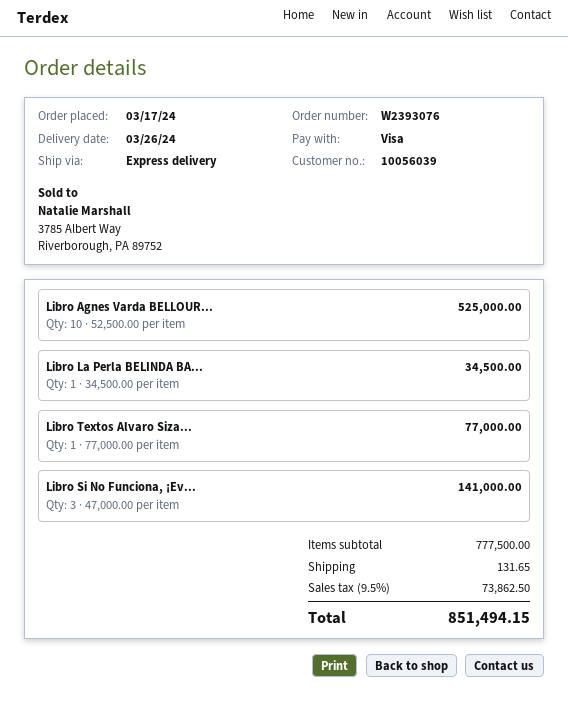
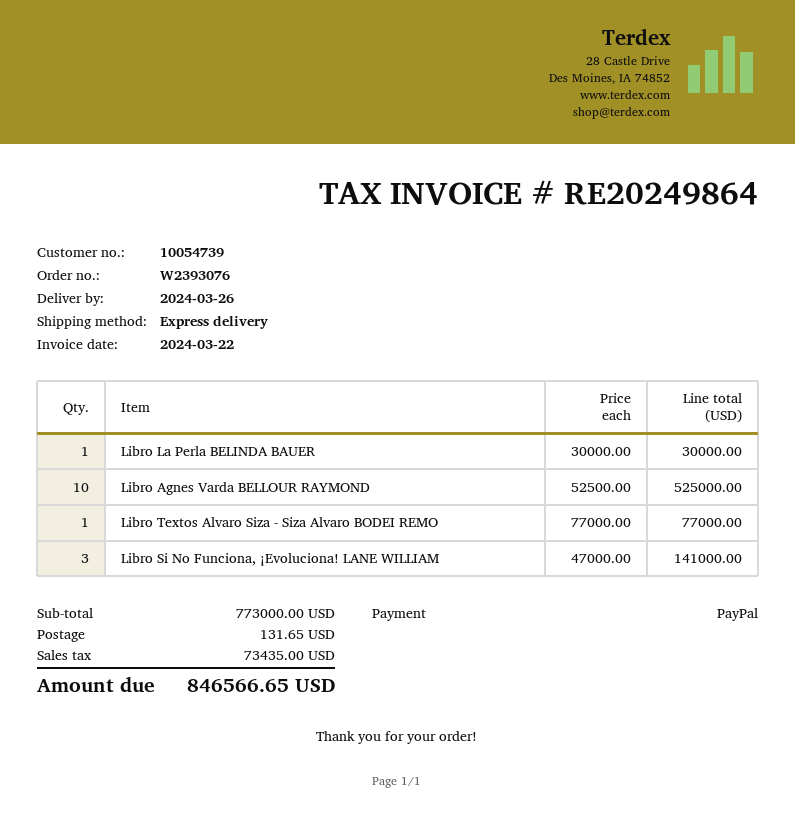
customer number: 10056039 -> 10054739
payment method: Visa -> PayPal
Libro La Perla BELINDA BA...: 1 x 34500.00 = 34500.00 -> 1 x 30000.00 = 30000.00
subtotal: 777500.00 -> 773000.00
tax: 73862.50 -> 73435.00
total: 851494.15 -> 846566.65

